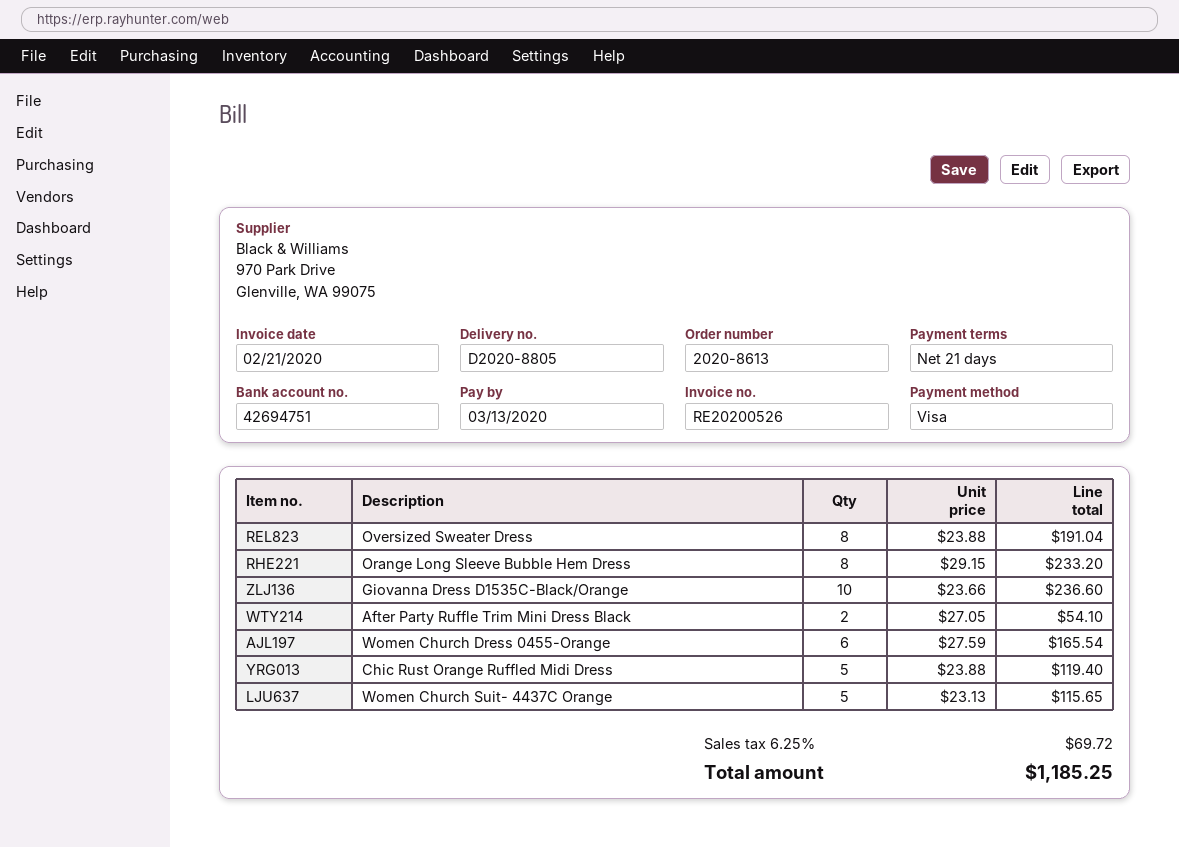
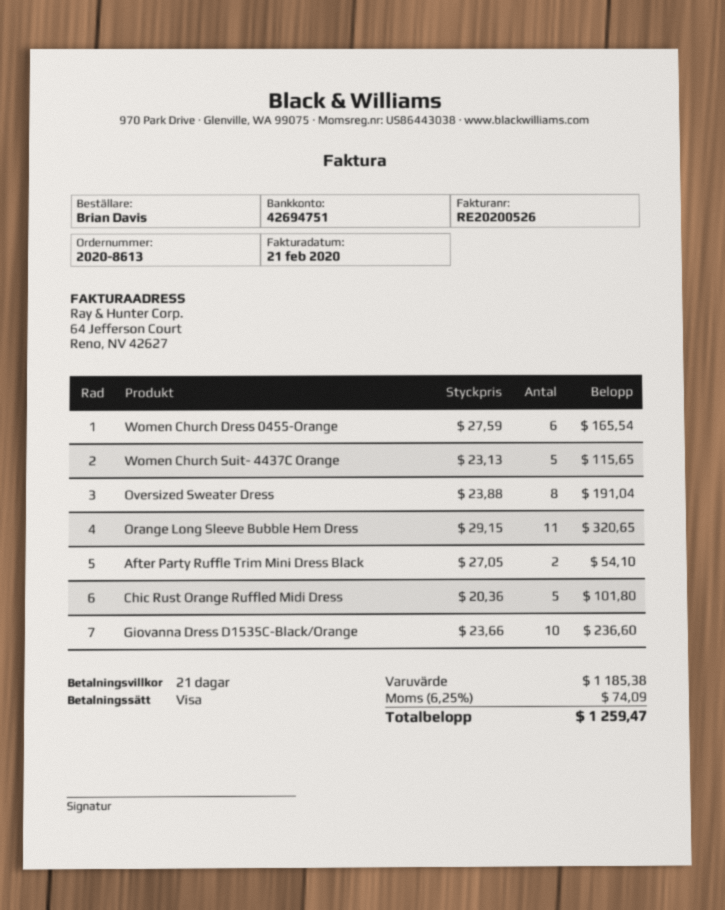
Orange Long Sleeve Bubble Hem Dress: 8 x 29.15 = 233.20 -> 11 x 29.15 = 320.65
Chic Rust Orange Ruffled Midi Dress: 5 x 23.88 = 119.40 -> 5 x 20.36 = 101.80
tax: 6.25% = 69.72 -> 6.25% = 74.09
total: 1185.25 -> 1259.47

